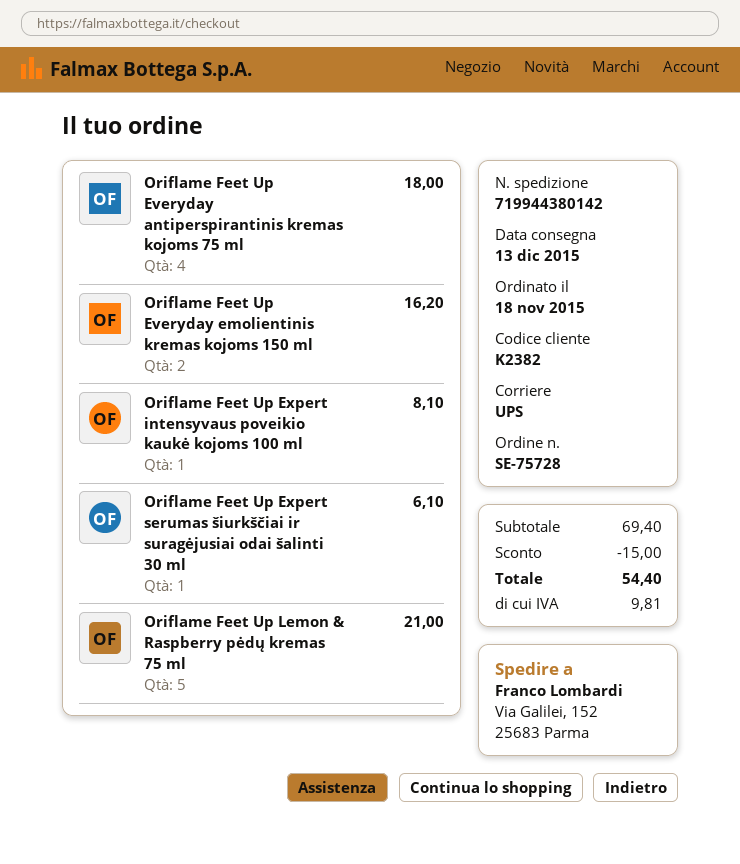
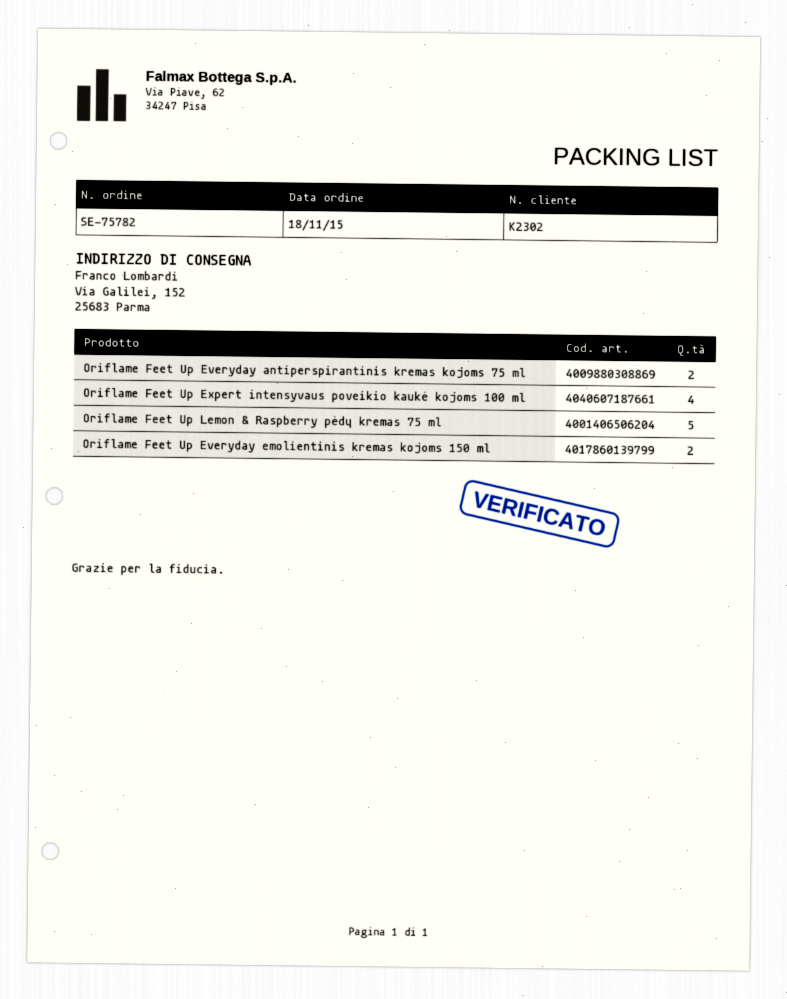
order number: SE-75728 -> SE-75782
customer number: K2382 -> K2302
Oriflame Feet Up Everyday antiperspirantinis kremas kojoms 75 ml: 4 -> 2
Oriflame Feet Up Expert intensyvaus poveikio kaukė kojoms 100 ml: 1 -> 4
Oriflame Feet Up Expert serumas šiurkščiai ir suragėjusiai odai šalinti 30 ml: 1 -> none

